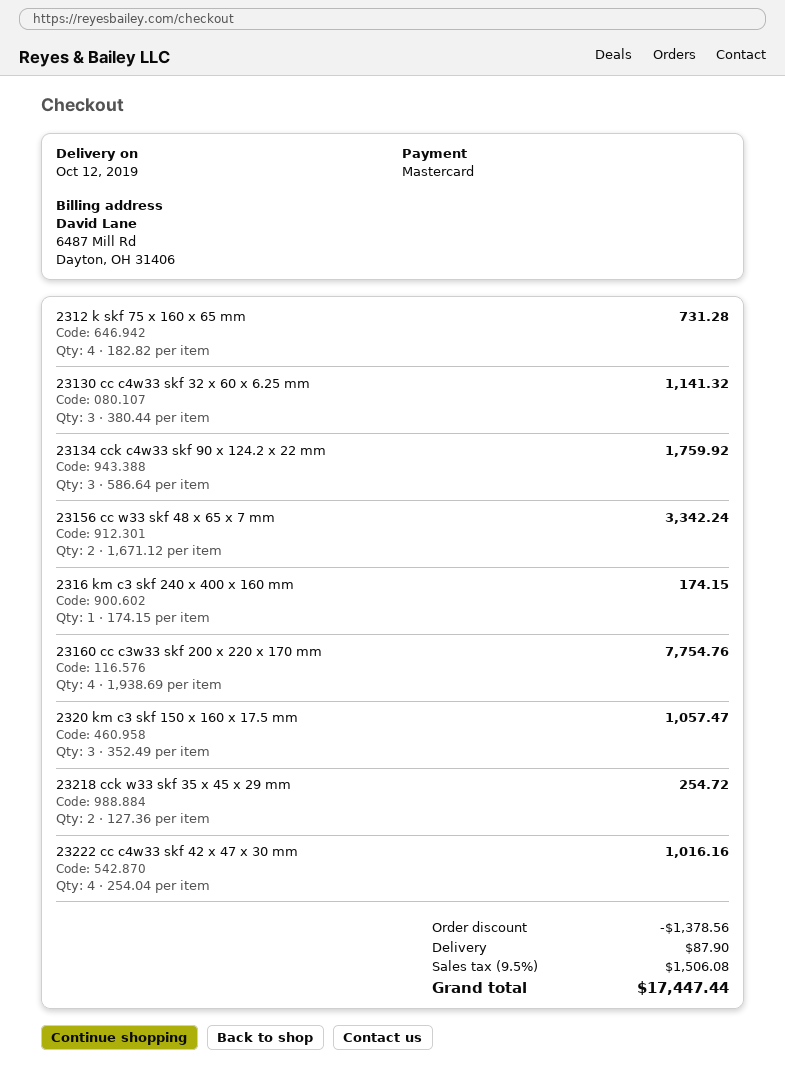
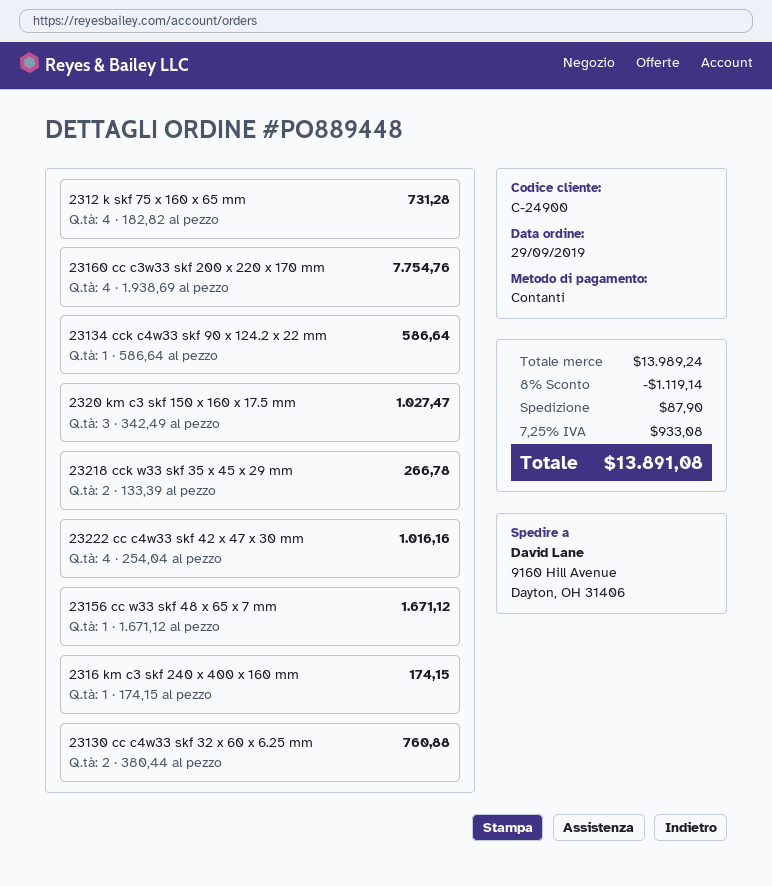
payment method: Mastercard -> cash
23130 cc c4w33 skf 32 x 60 x 6.25 mm: 3 x 380.44 = 1141.32 -> 2 x 380.44 = 760.88
23134 cck c4w33 skf 90 x 124.2 x 22 mm: 3 x 586.64 = 1759.92 -> 1 x 586.64 = 586.64
23156 cc w33 skf 48 x 65 x 7 mm: 2 x 1671.12 = 3342.24 -> 1 x 1671.12 = 1671.12
2320 km c3 skf 150 x 160 x 17.5 mm: 3 x 352.49 = 1057.47 -> 3 x 342.49 = 1027.47
23218 cck w33 skf 35 x 45 x 29 mm: 2 x 127.36 = 254.72 -> 2 x 133.39 = 266.78
discount: 1378.56 -> 1119.14
tax: 9.5% = 1506.08 -> 7.25% = 933.08
total: 17447.44 -> 13891.08

